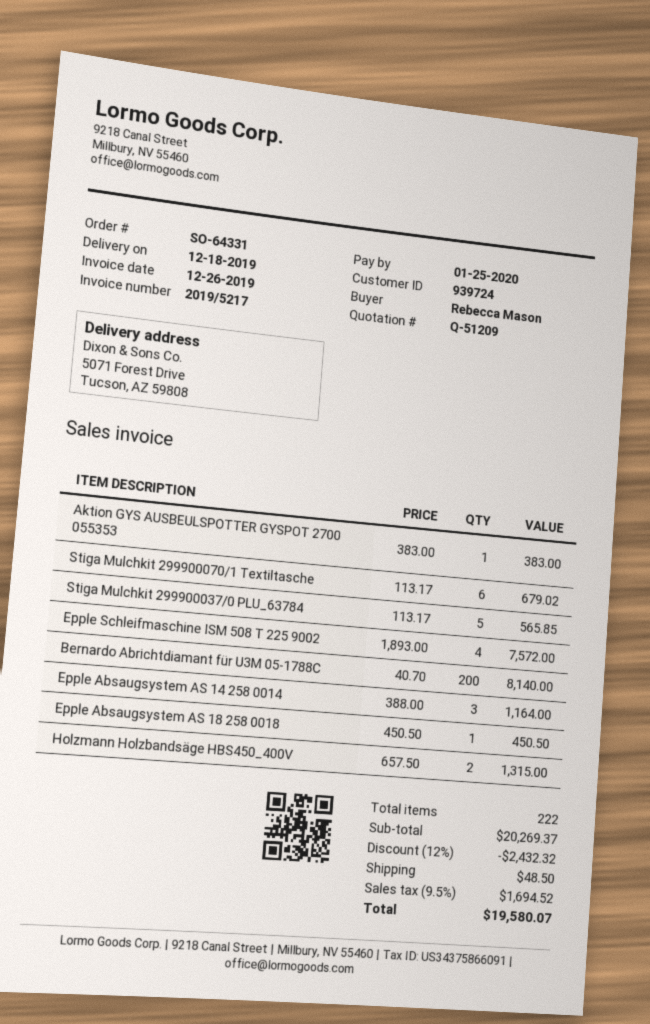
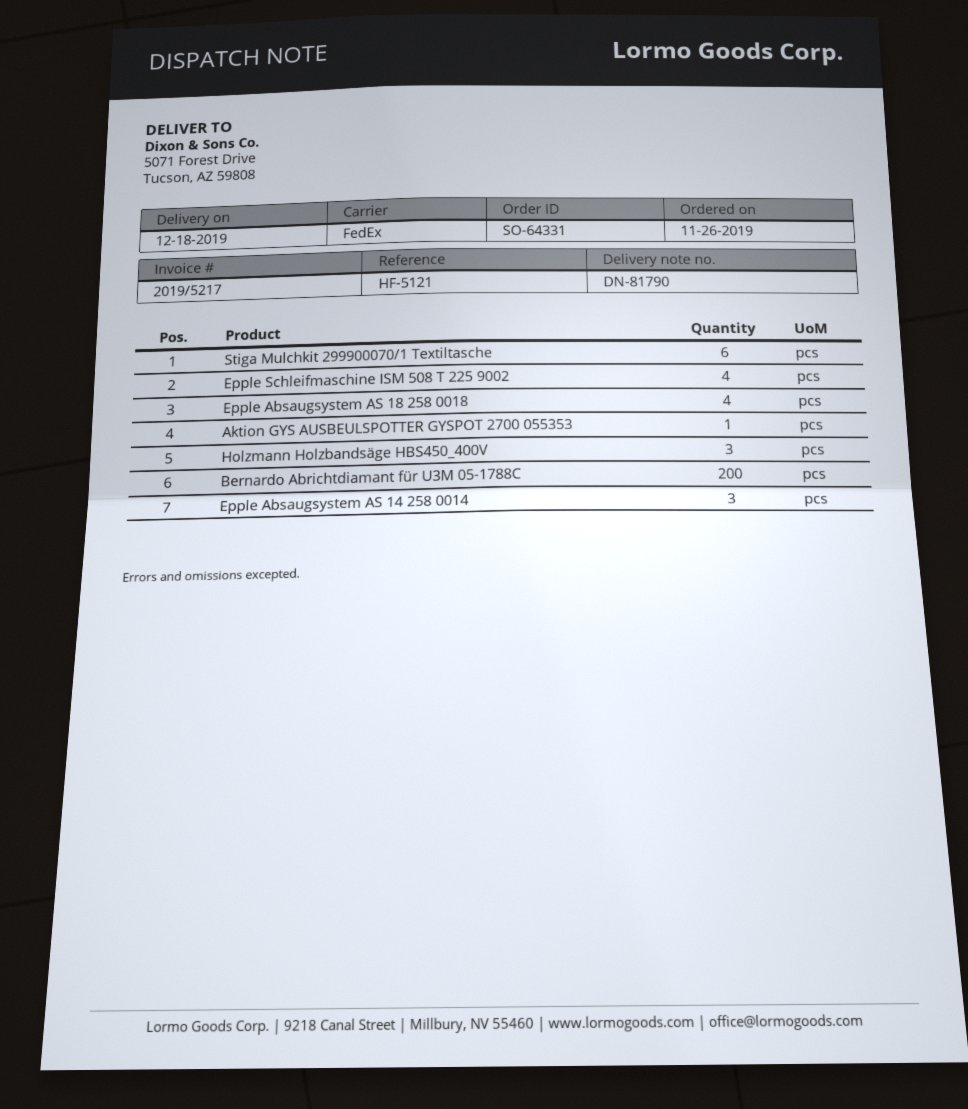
Stiga Mulchkit 299900037/0 PLU_63784: 5 -> none
Epple Absaugsystem AS 18 258 0018: 1 -> 4
Holzmann Holzbandsäge HBS450_400V: 2 -> 3

